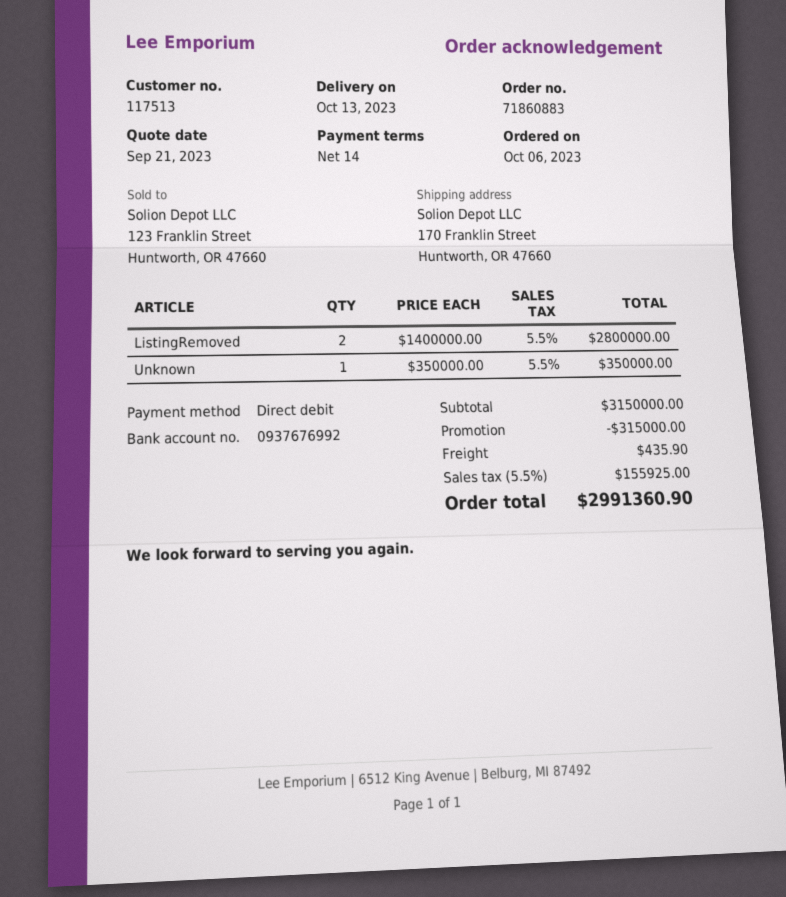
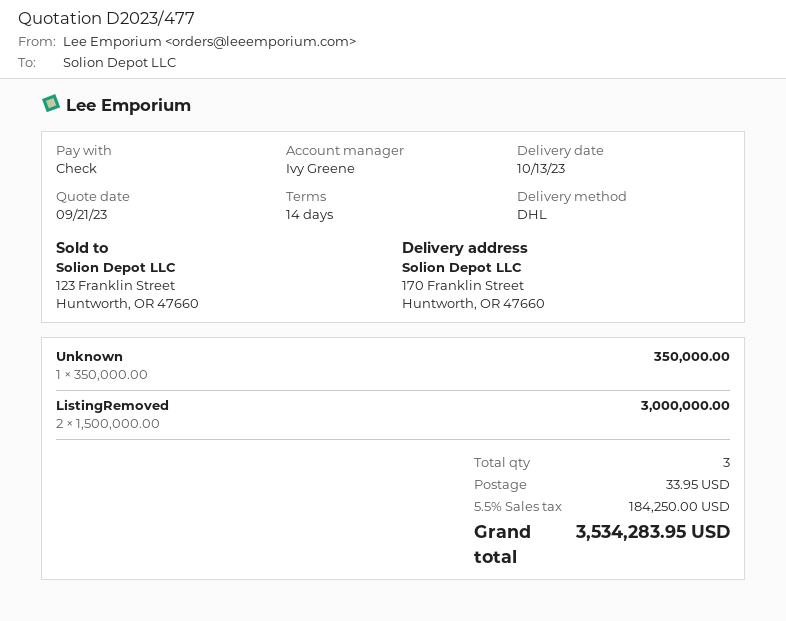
payment method: direct debit -> cheque
ListingRemoved: 2 x 1400000.00 = 2800000.00 -> 2 x 1500000.00 = 3000000.00
discount: 315000.00 -> none
shipping: 435.90 -> 33.95
tax: 5.5% = 155925.00 -> 5.5% = 184250.00
total: 2991360.90 -> 3534283.95

